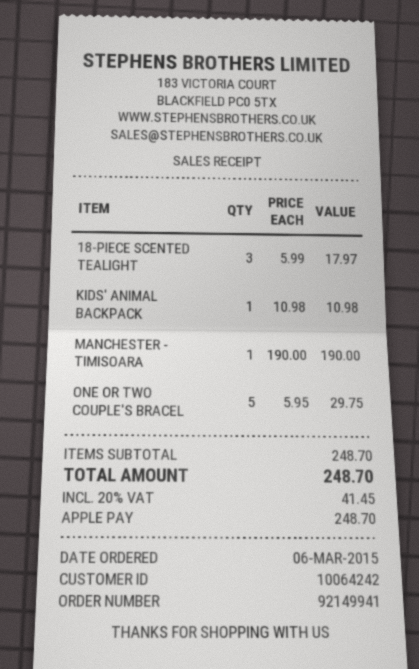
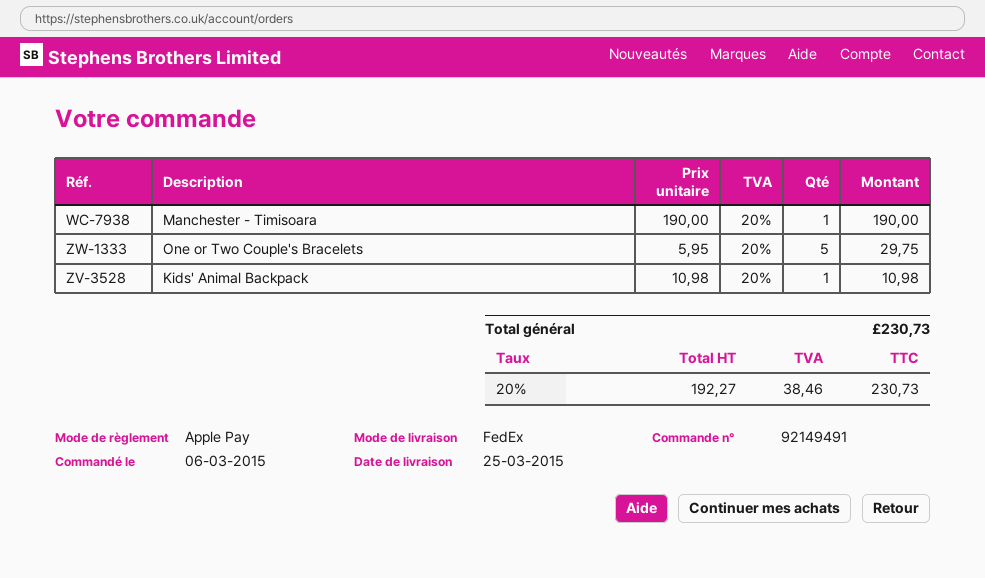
order number: 92149941 -> 92149491
18-PIECE SCENTED TEALIGHT: 3 x 5.99 = 17.97 -> none
tax: 20% = 41.45 -> 20% = 38.46
total: 248.70 -> 230.73

